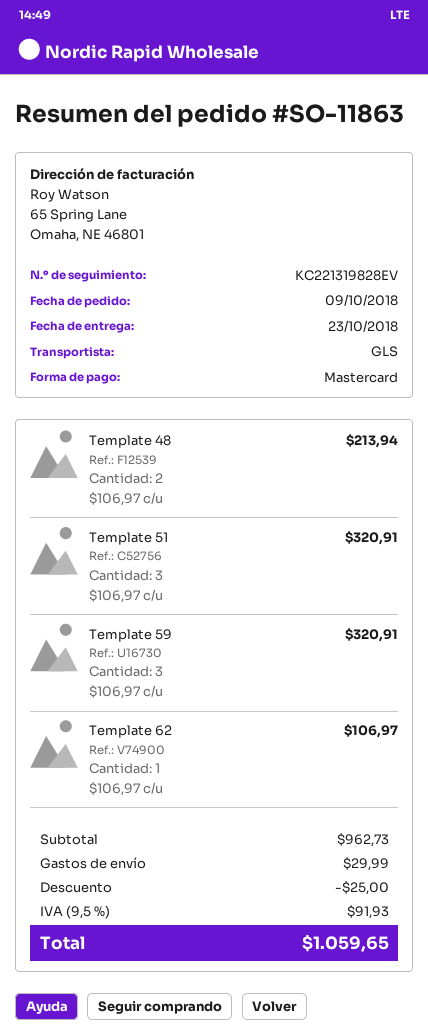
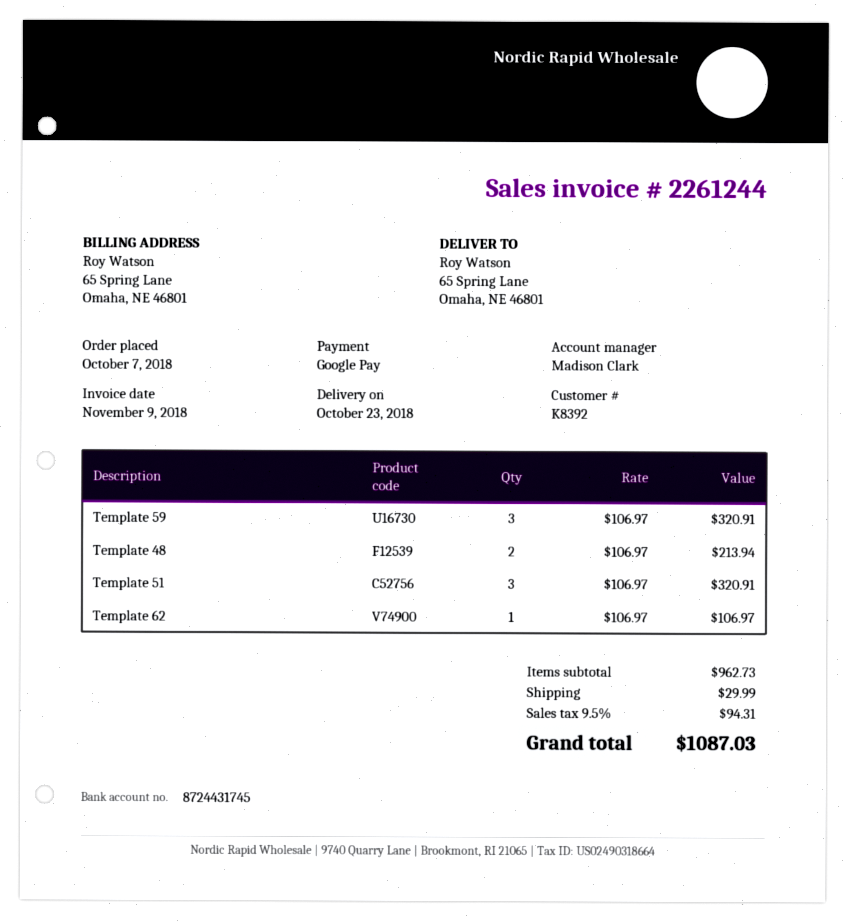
order date: 2018-10-09 -> 2018-10-07
payment method: Mastercard -> Google Pay
discount: 25.00 -> none
tax: 9.5% = 91.93 -> 9.5% = 94.31
total: 1059.65 -> 1087.03

